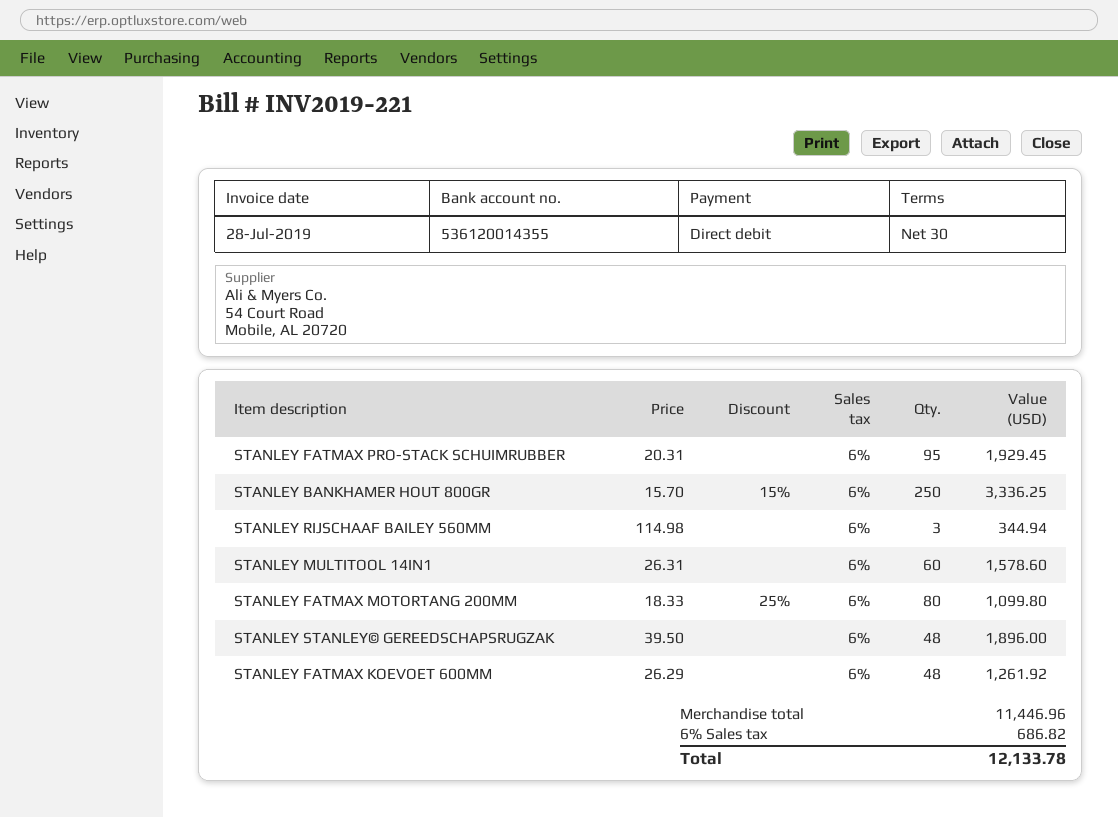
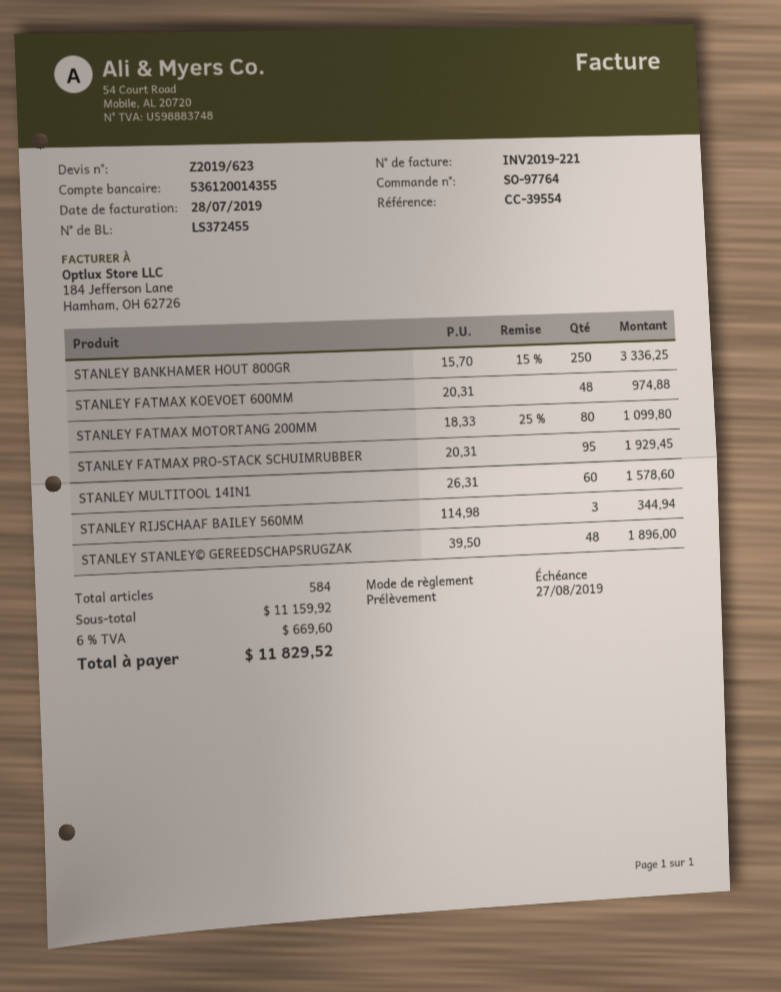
STANLEY FATMAX KOEVOET 600MM: 48 x 26.29 = 1261.92 -> 48 x 20.31 = 974.88
subtotal: 11446.96 -> 11159.92
tax: 6% = 686.82 -> 6% = 669.60
total: 12133.78 -> 11829.52

